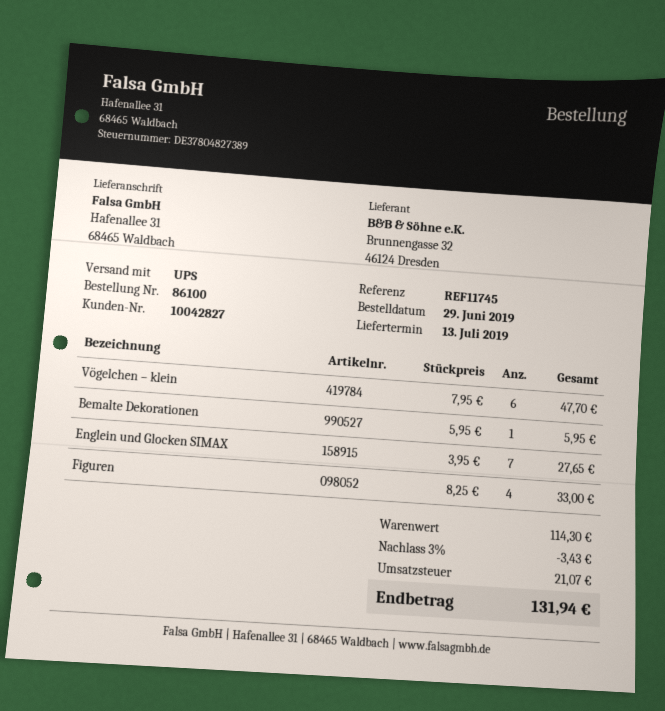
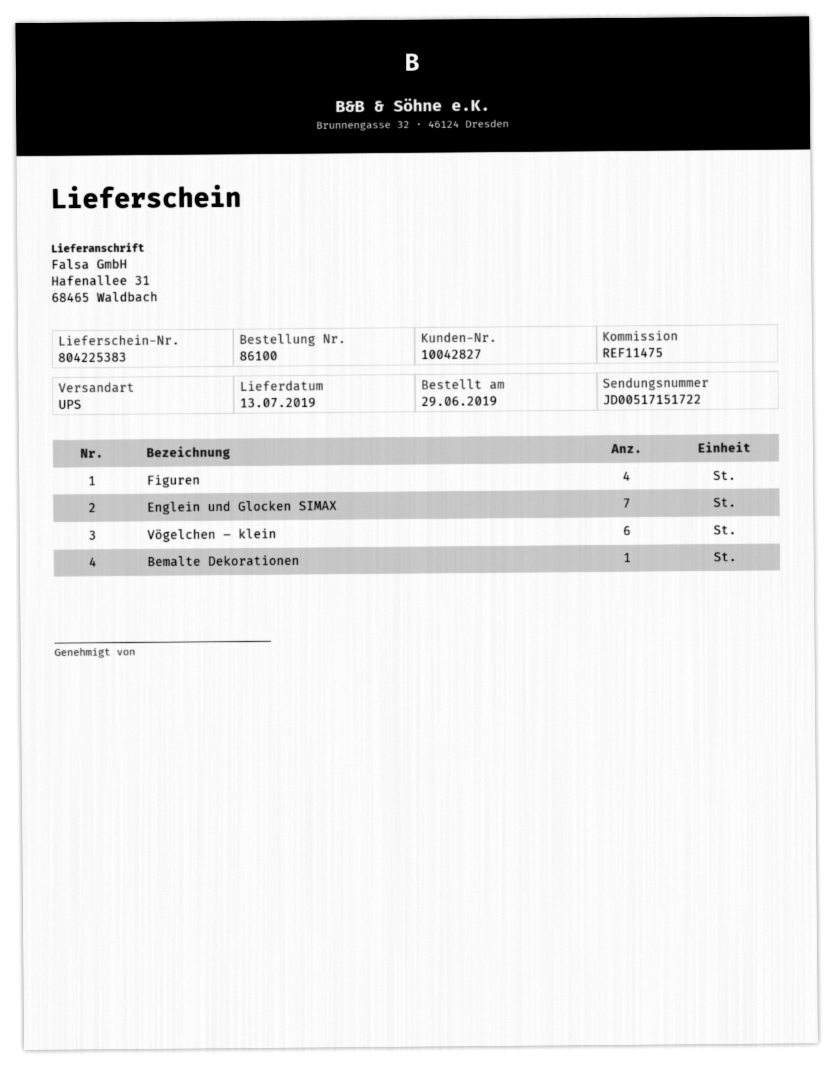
reference: REF11745 -> REF11475

